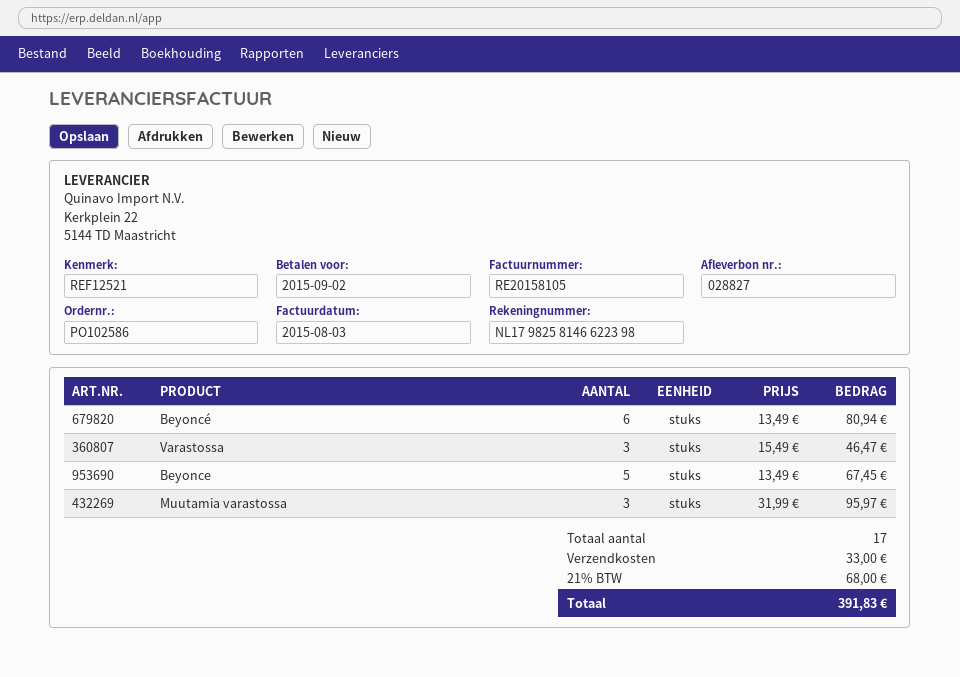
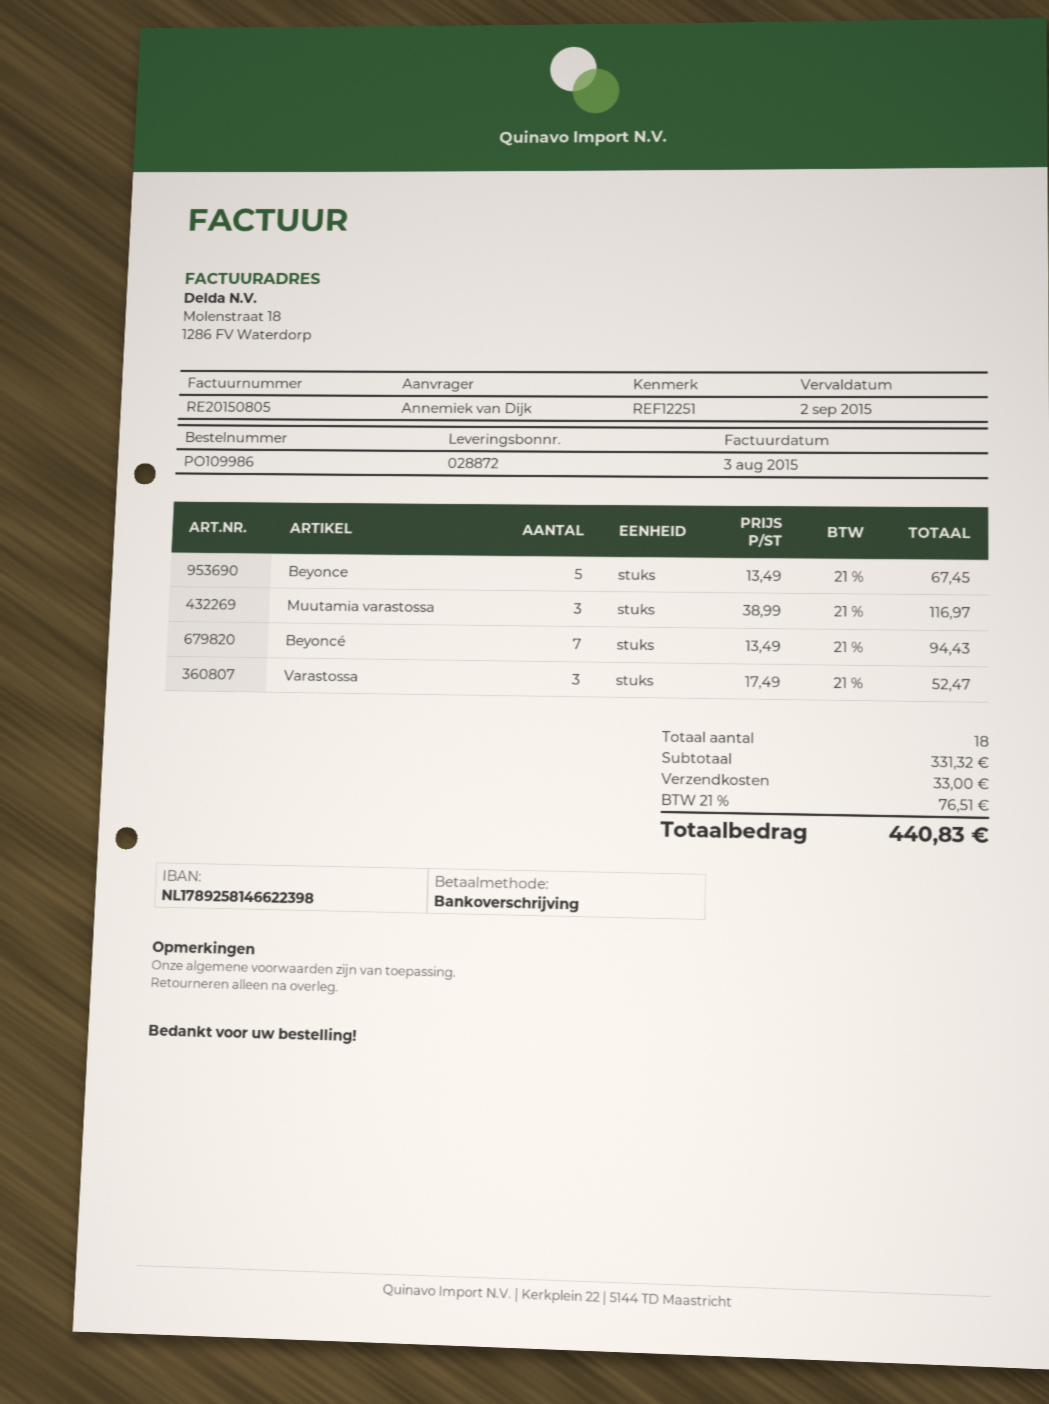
order number: PO102586 -> PO109986
delivery note number: 028827 -> 028872
invoice number: RE20158105 -> RE20150805
reference: REF12521 -> REF12251
bank account: NL1798258146622398 -> NL1789258146622398
Beyoncé: 6 x 13.49 = 80.94 -> 7 x 13.49 = 94.43
Varastossa: 3 x 15.49 = 46.47 -> 3 x 17.49 = 52.47
Muutamia varastossa: 3 x 31.99 = 95.97 -> 3 x 38.99 = 116.97
total quantity: 17 -> 18
tax: 21% = 68.00 -> 21% = 76.51
total: 391.83 -> 440.83

